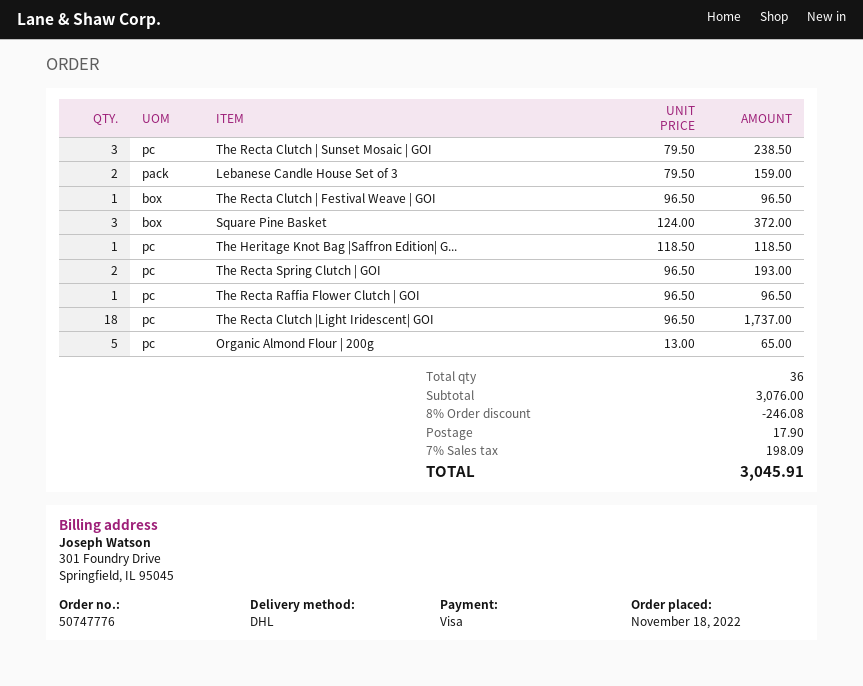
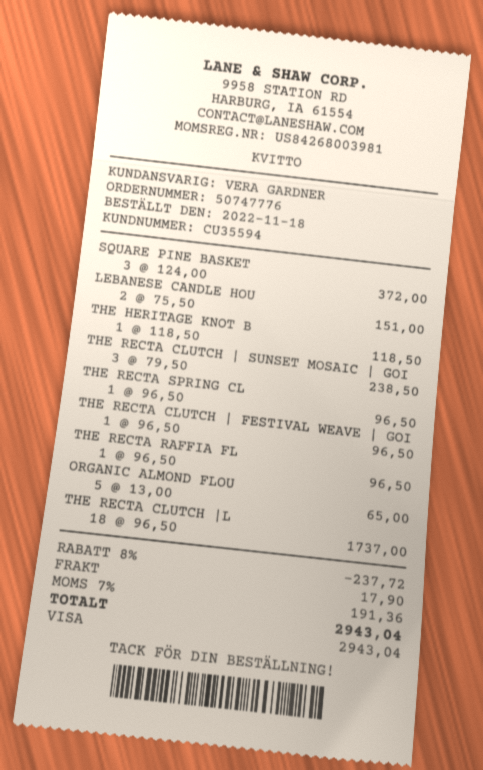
Lebanese Candle House Set of 3: 2 x 79.50 = 159.00 -> 2 x 75.50 = 151.00
The Recta Spring Clutch | GOI: 2 x 96.50 = 193.00 -> 1 x 96.50 = 96.50
discount: 8% = 246.08 -> 8% = 237.72
tax: 7% = 198.09 -> 7% = 191.36
total: 3045.91 -> 2943.04

